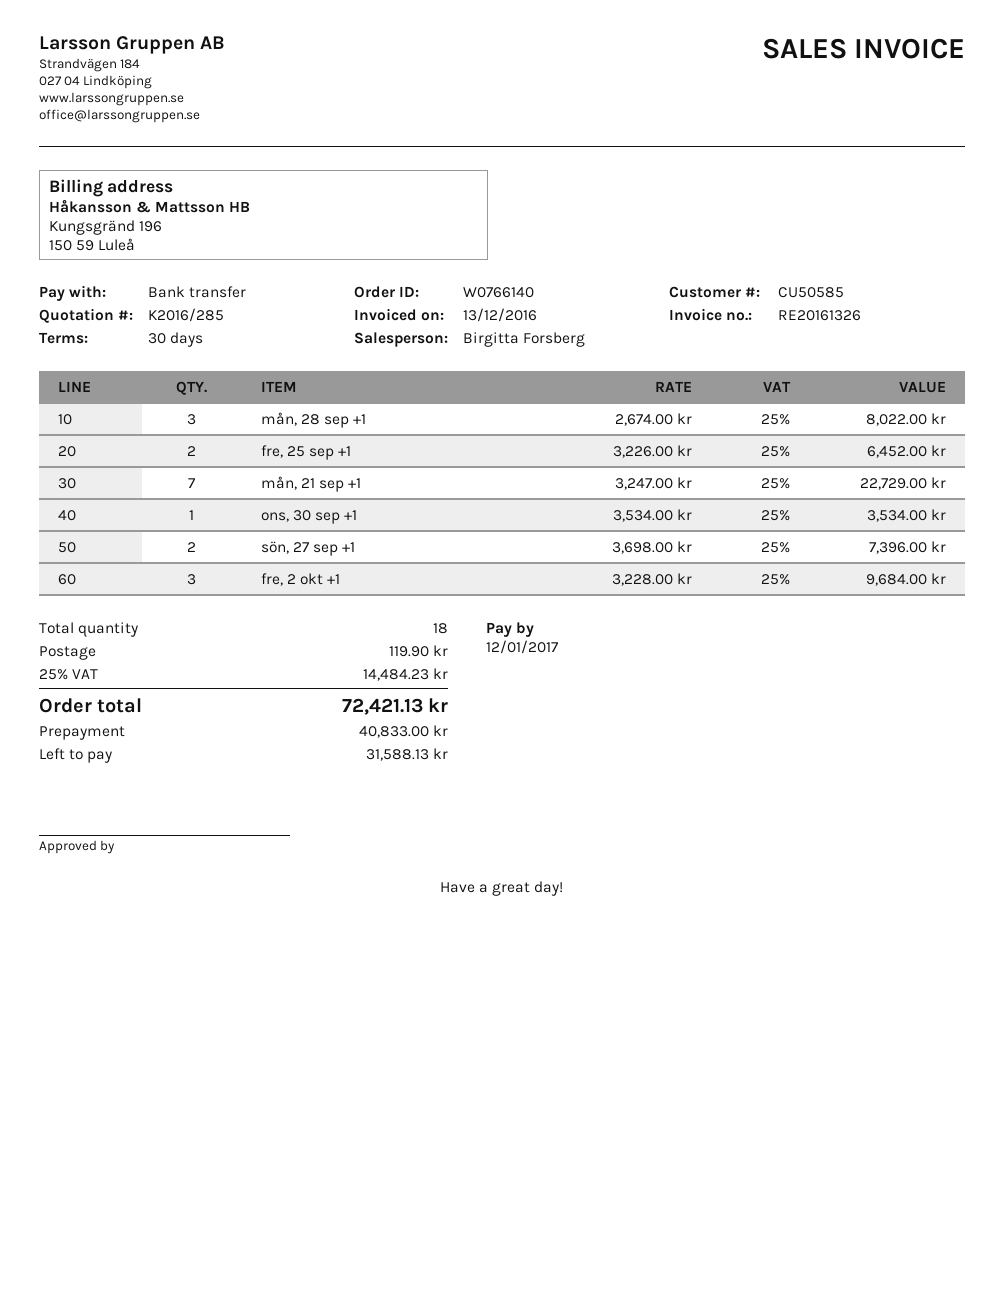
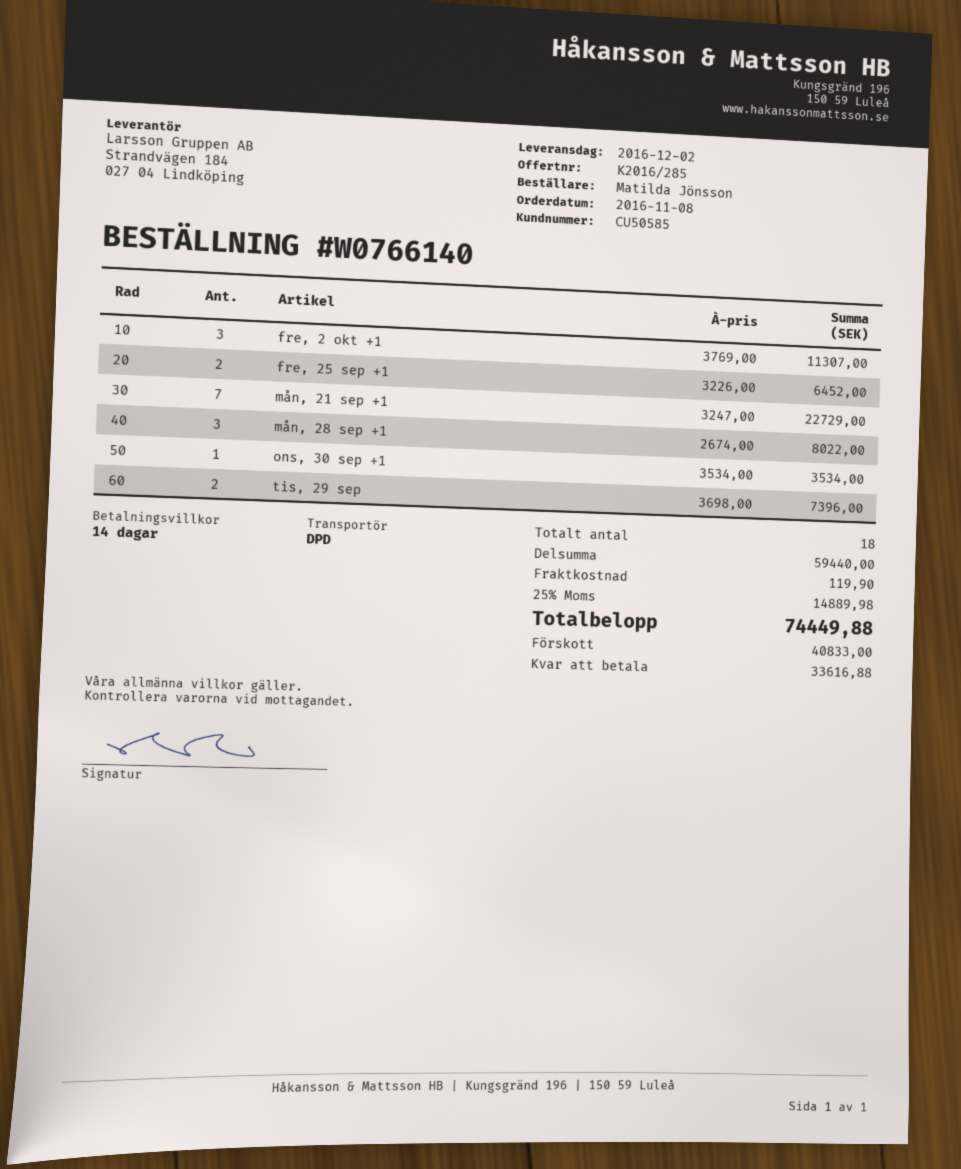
payment terms: 30 days -> 14 days
sön, 27 sep +1: 2 x 3698.00 = 7396.00 -> none
fre, 2 okt +1: 3 x 3228.00 = 9684.00 -> 3 x 3769.00 = 11307.00
tis, 29 sep: none -> 2 x 3698.00 = 7396.00
tax: 25% = 14484.23 -> 25% = 14889.98
total: 72421.13 -> 74449.88
balance: 31588.13 -> 33616.88

